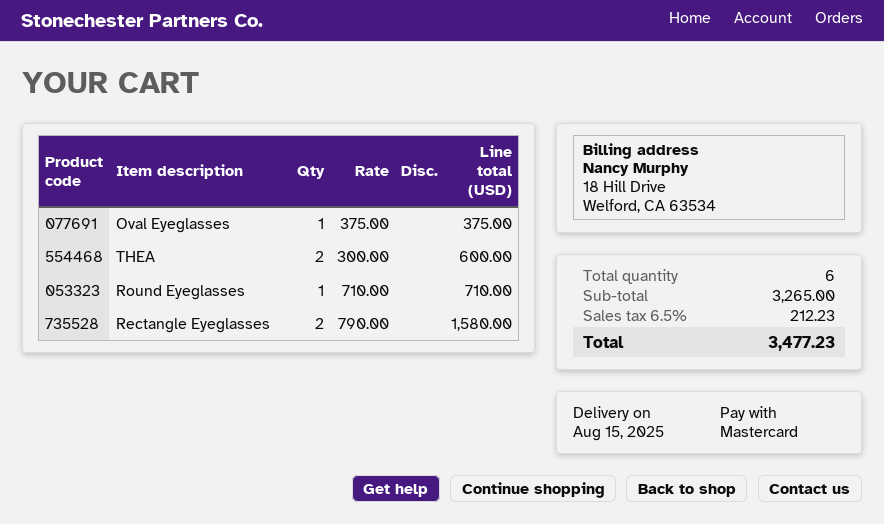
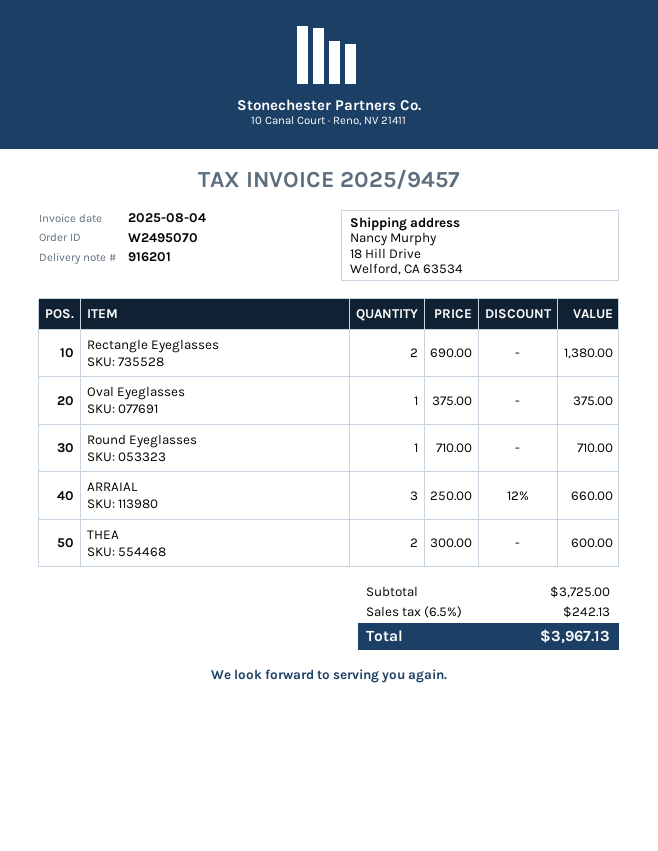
Rectangle Eyeglasses: 2 x 790.00 = 1580.00 -> 2 x 690.00 = 1380.00
ARRAIAL: none -> 3 x 250.00 - 12% = 660.00
subtotal: 3265.00 -> 3725.00
tax: 6.5% = 212.23 -> 6.5% = 242.13
total: 3477.23 -> 3967.13

